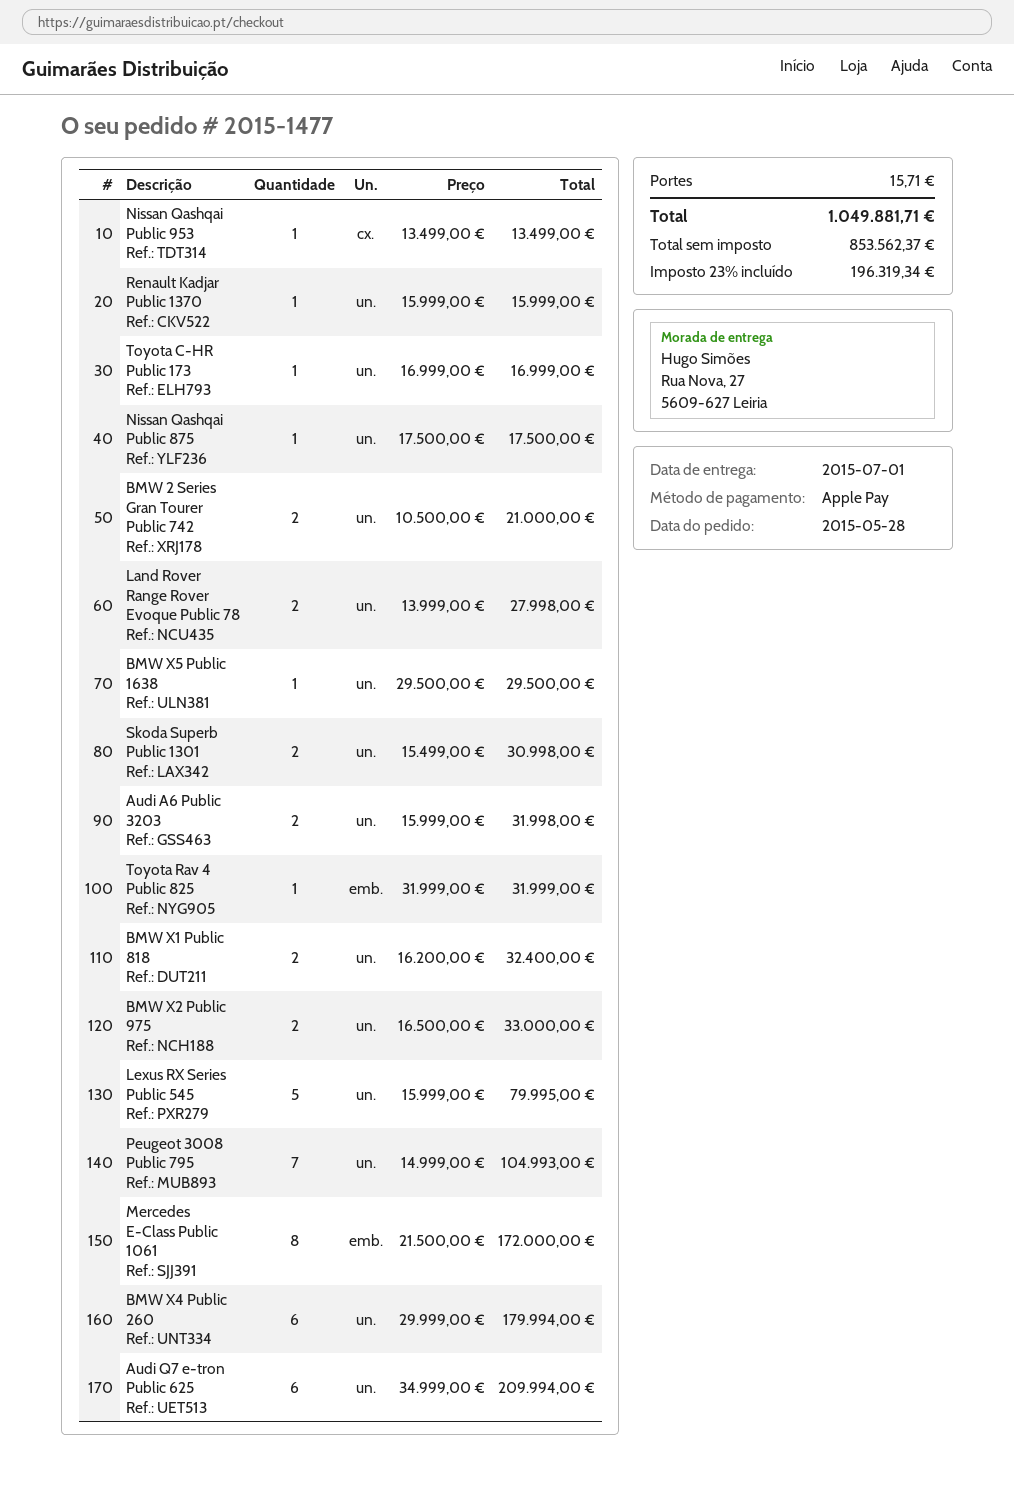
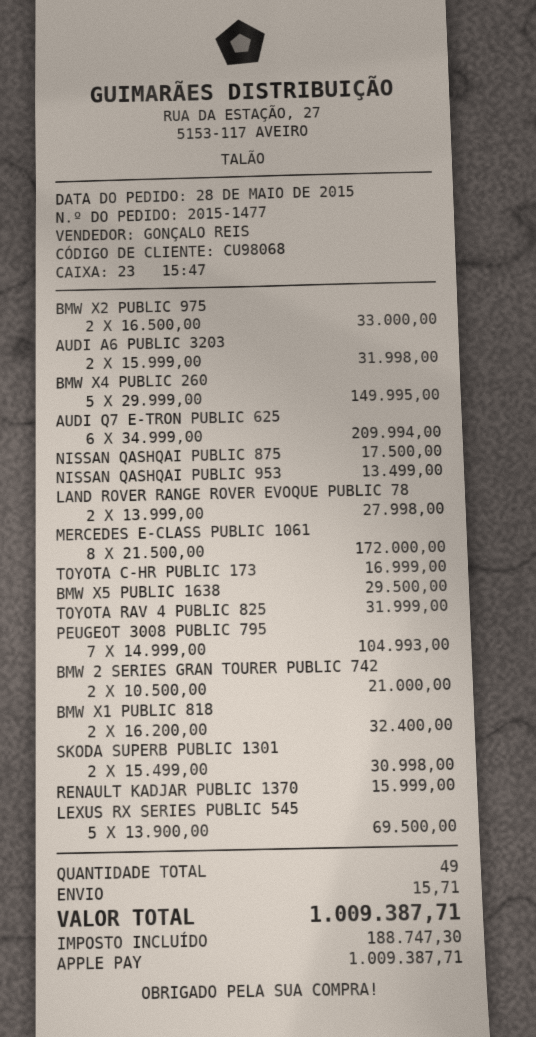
Lexus RX Series Public 545: 5 x 15999.00 = 79995.00 -> 5 x 13900.00 = 69500.00
BMW X4 Public 260: 6 x 29999.00 = 179994.00 -> 5 x 29999.00 = 149995.00
tax: 196319.34 -> 188747.30
total: 1049881.71 -> 1009387.71

